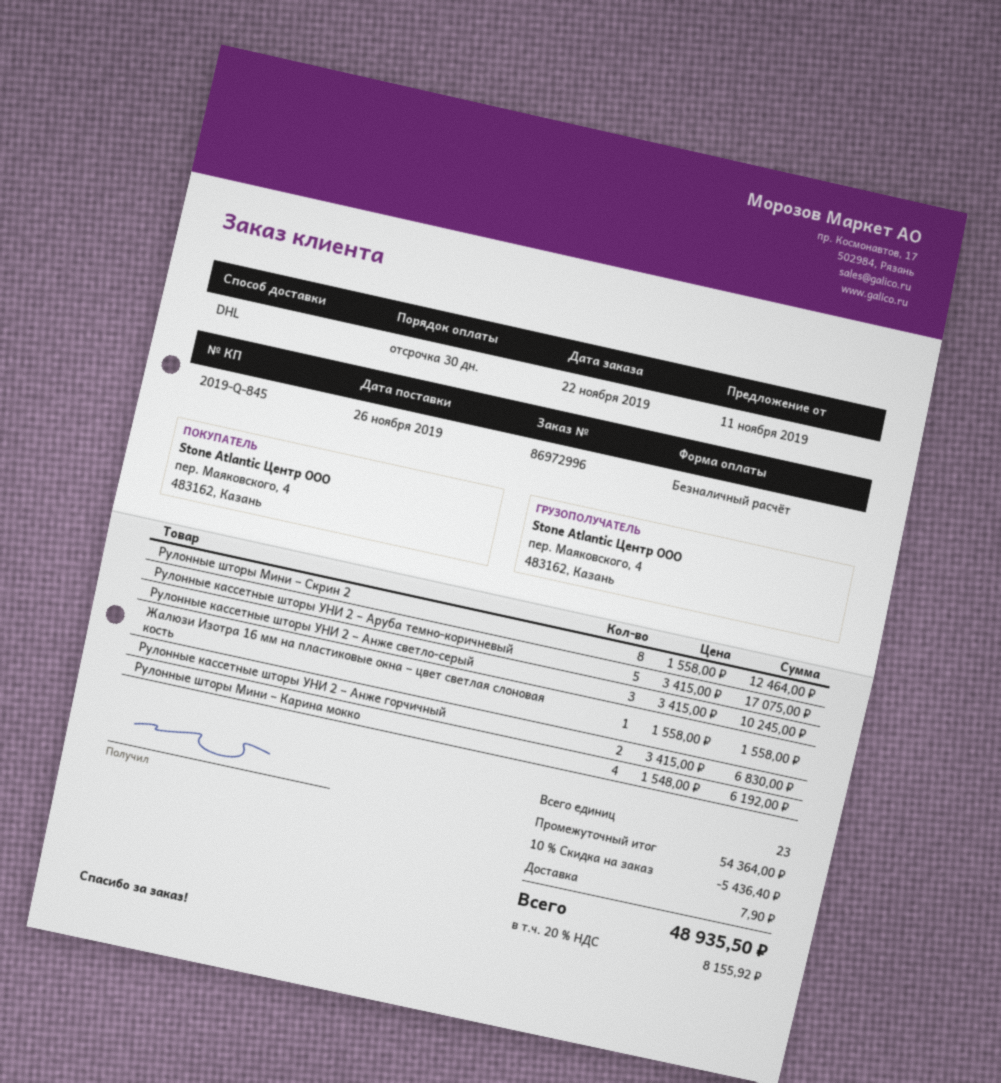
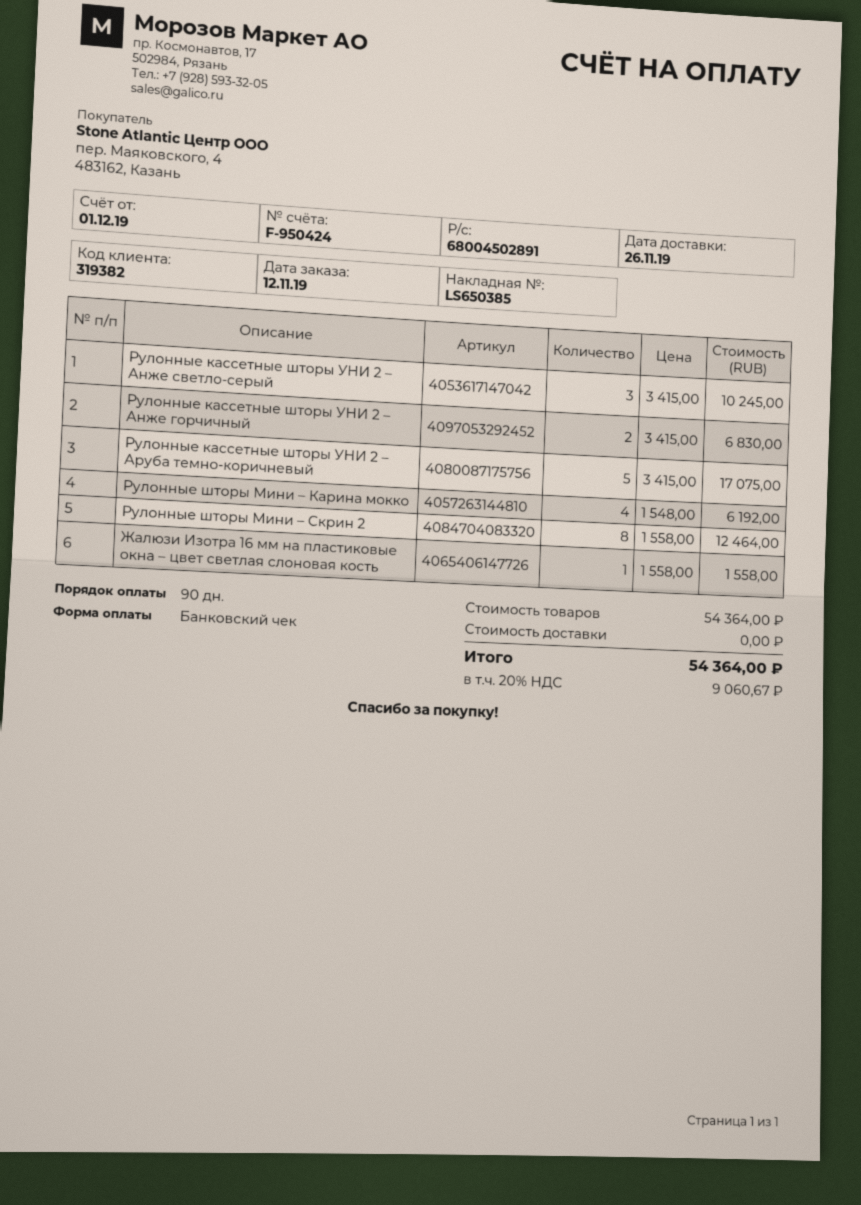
order date: 2019-11-22 -> 2019-11-12
payment terms: 30 days -> 90 days
payment method: bank transfer -> cheque
discount: 10% = 5436.40 -> none
shipping: 7.90 -> 0.00
tax: 20% = 8155.92 -> 20% = 9060.67
total: 48935.50 -> 54364.00

